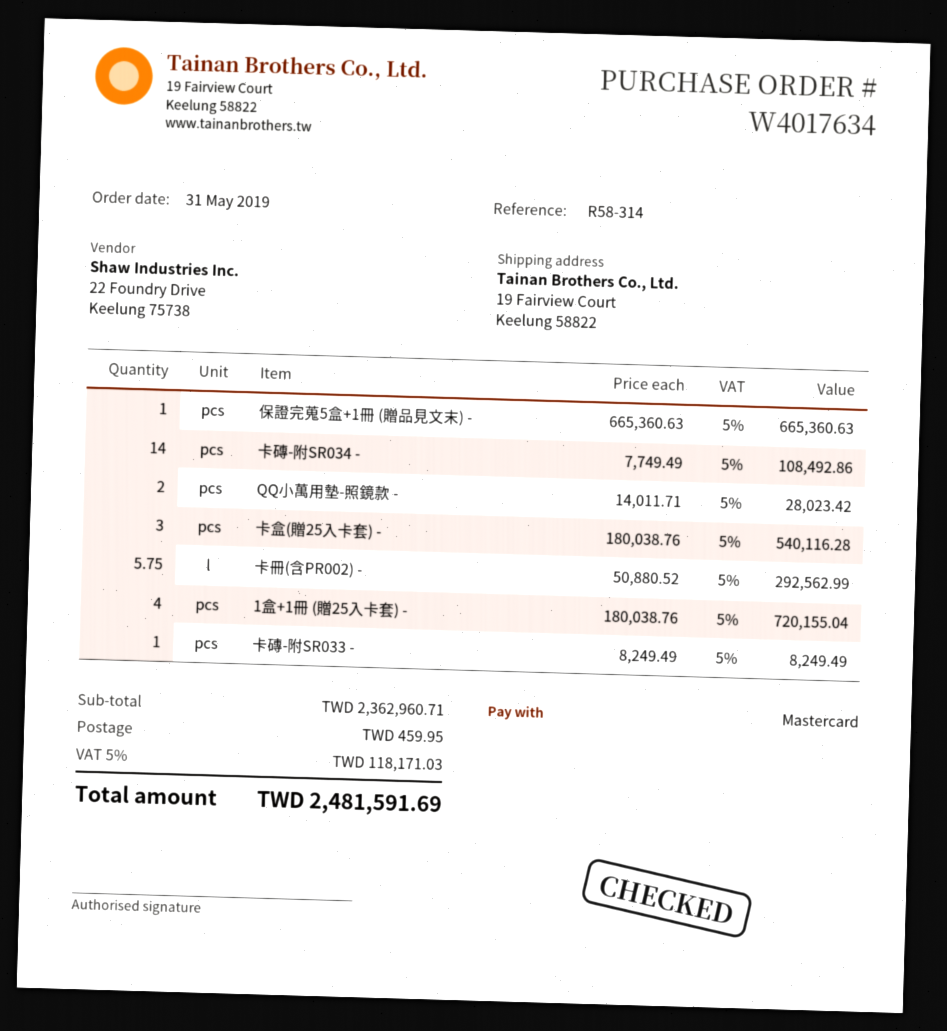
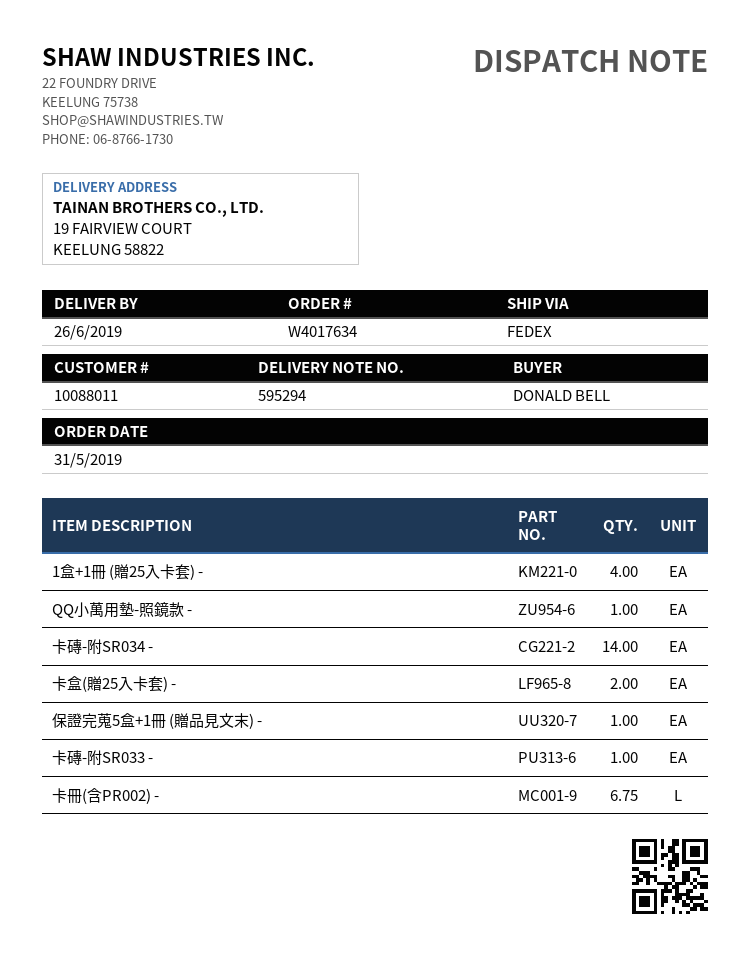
QQ小萬用墊-照鏡款 -: 2 -> 1
卡盒(贈25入卡套) -: 3 -> 2
卡冊(含PR002) -: 5.75 -> 6.75

